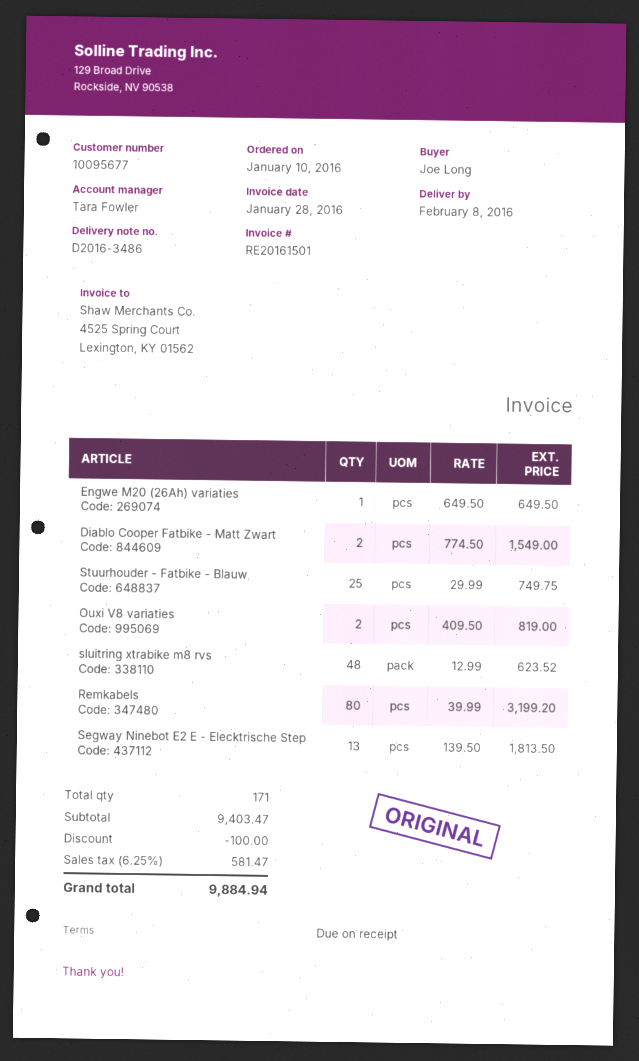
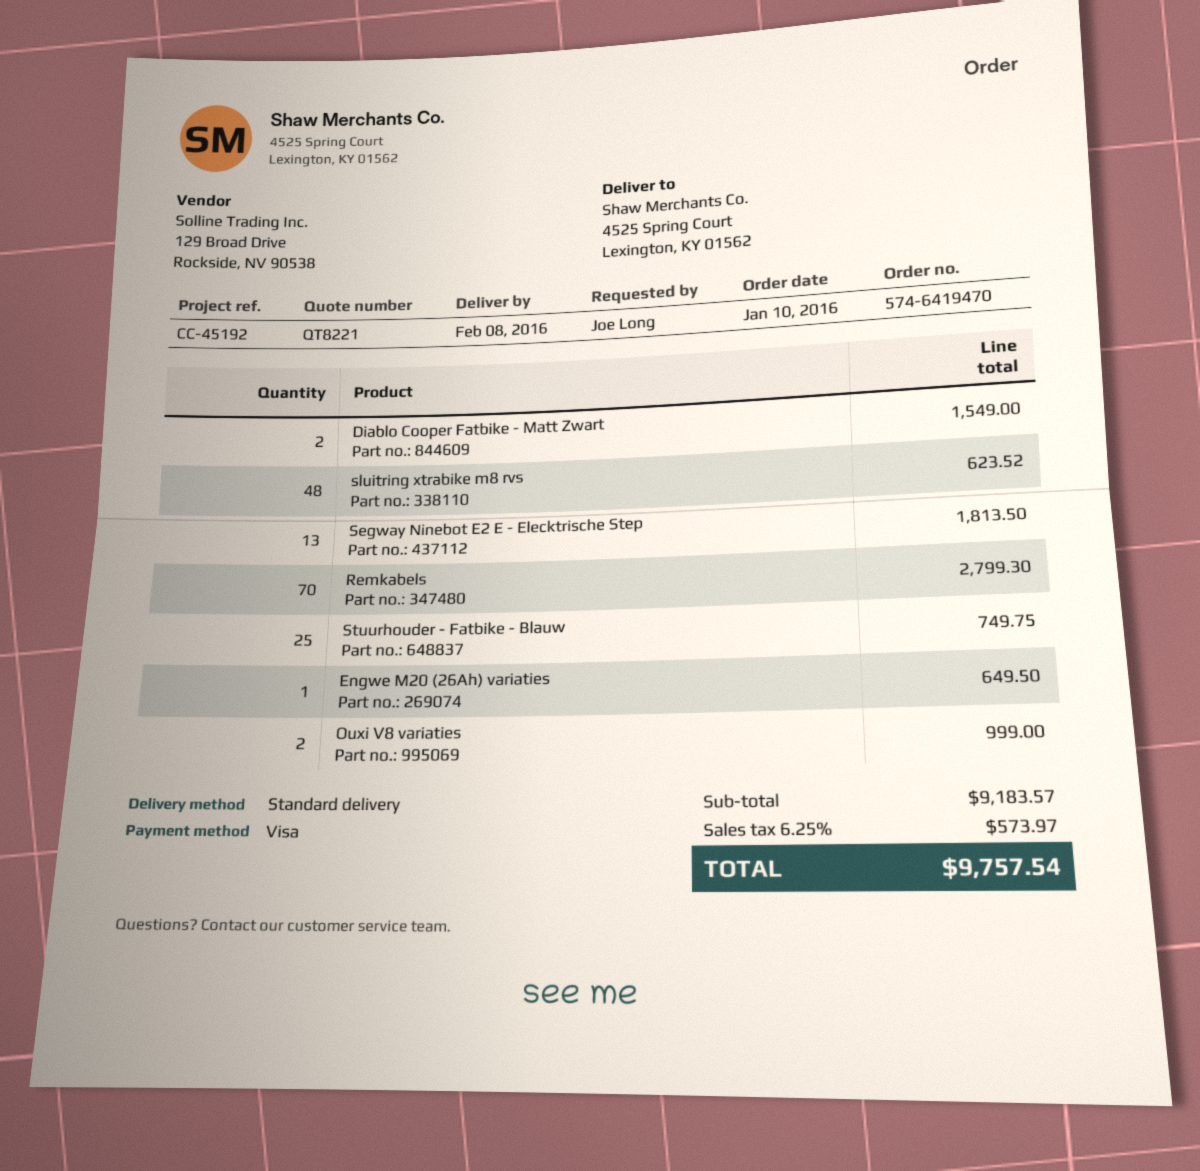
Ouxi V8 variaties: 2 for 819.00 -> 2 for 999.00
Remkabels: 80 for 3199.20 -> 70 for 2799.30
subtotal: 9403.47 -> 9183.57
discount: 100.00 -> none
tax: 6.25% = 581.47 -> 6.25% = 573.97
total: 9884.94 -> 9757.54

